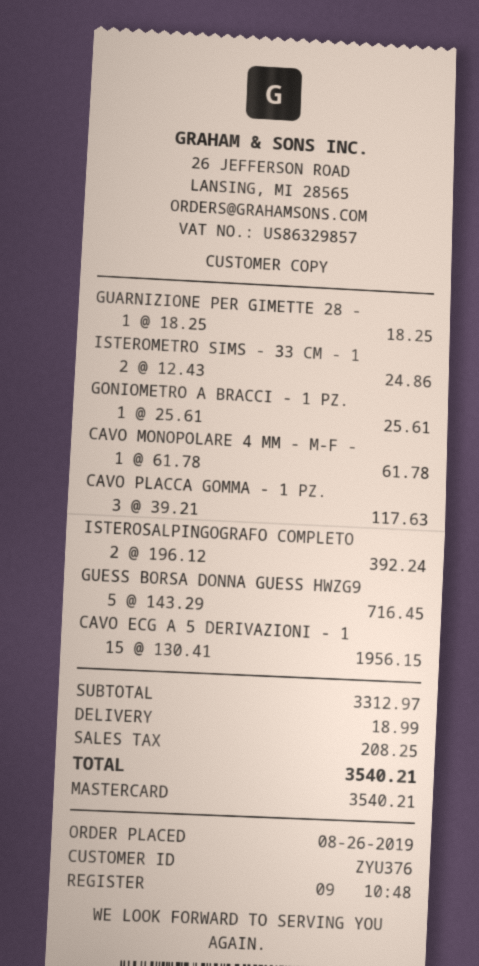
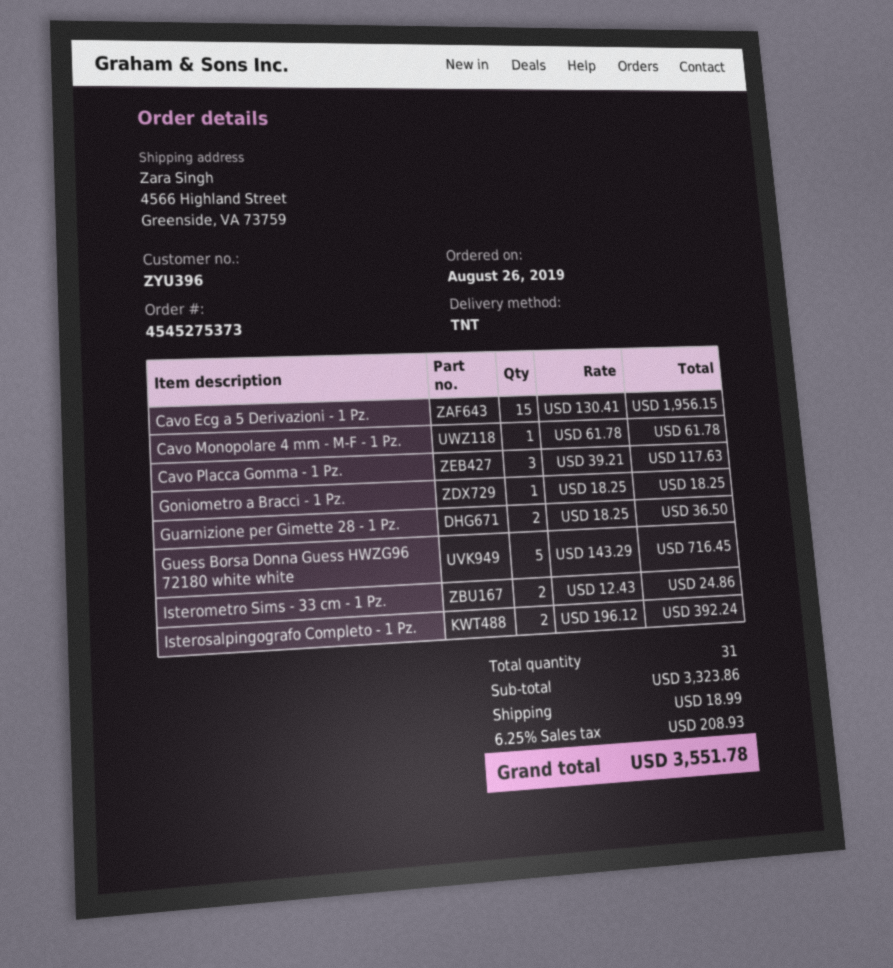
customer number: ZYU376 -> ZYU396
GUARNIZIONE PER GIMETTE 28 -: 1 x 18.25 = 18.25 -> 2 x 18.25 = 36.50
GONIOMETRO A BRACCI - 1 PZ.: 1 x 25.61 = 25.61 -> 1 x 18.25 = 18.25
subtotal: 3312.97 -> 3323.86
tax: 208.25 -> 208.93
total: 3540.21 -> 3551.78

